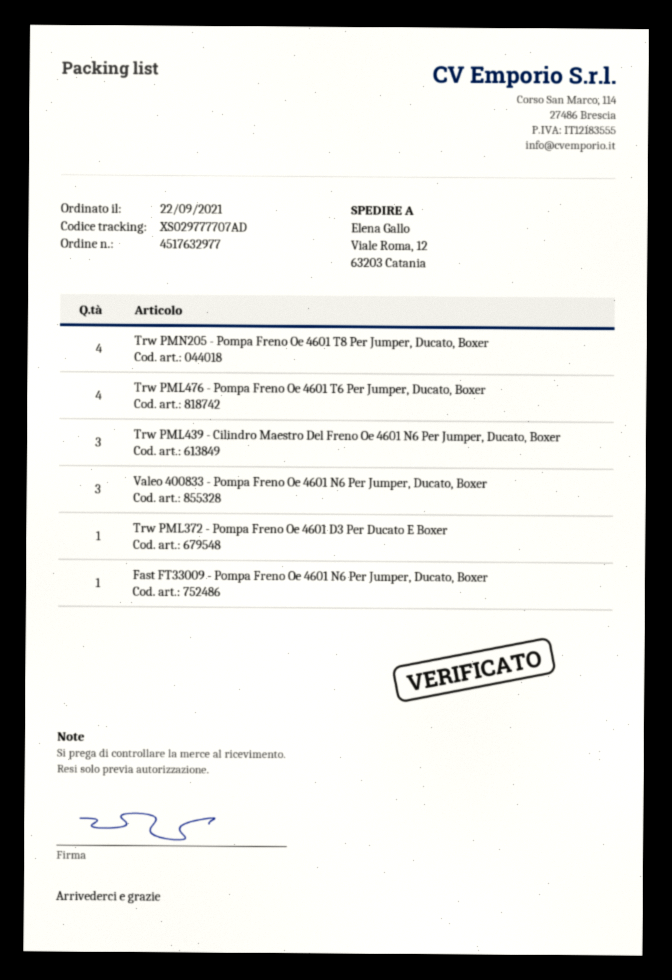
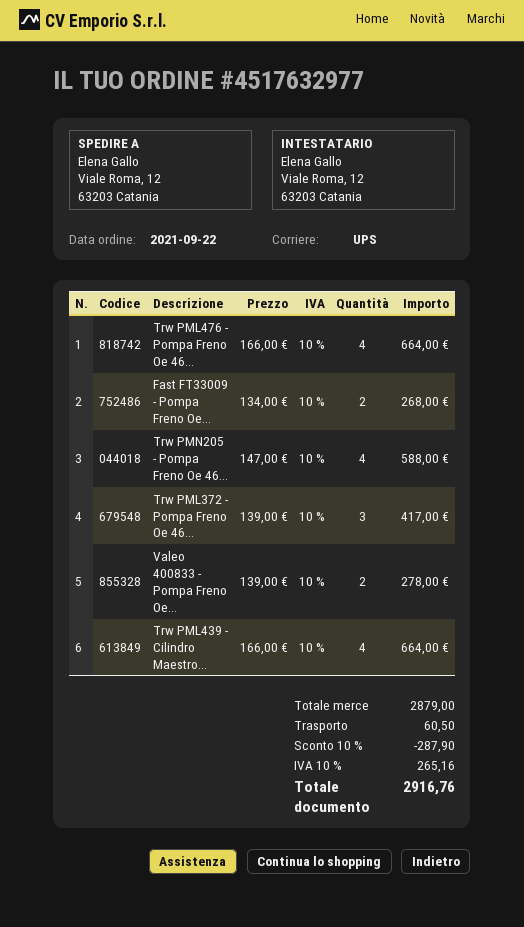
Trw PML439 - Cilindro Maestro Del Freno Oe 4601 N6 Per Jumper, Ducato, Boxer: 3 -> 4
Valeo 400833 - Pompa Freno Oe 4601 N6 Per Jumper, Ducato, Boxer: 3 -> 2
Trw PML372 - Pompa Freno Oe 4601 D3 Per Ducato E Boxer: 1 -> 3
Fast FT33009 - Pompa Freno Oe 4601 N6 Per Jumper, Ducato, Boxer: 1 -> 2

